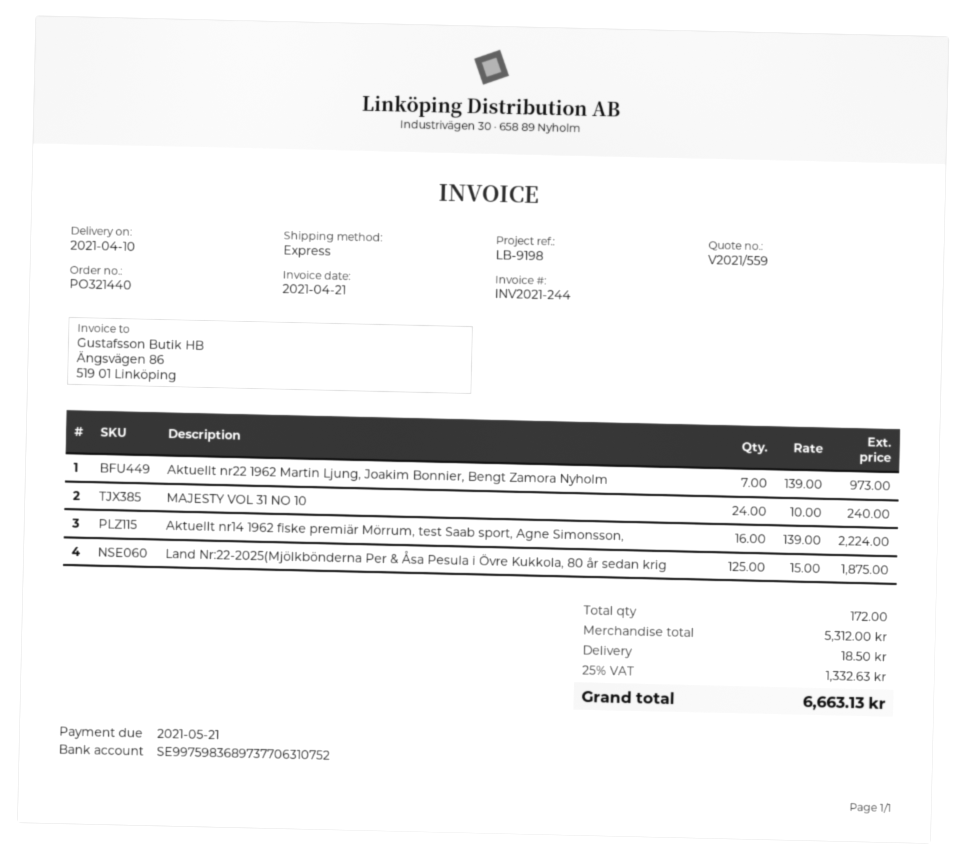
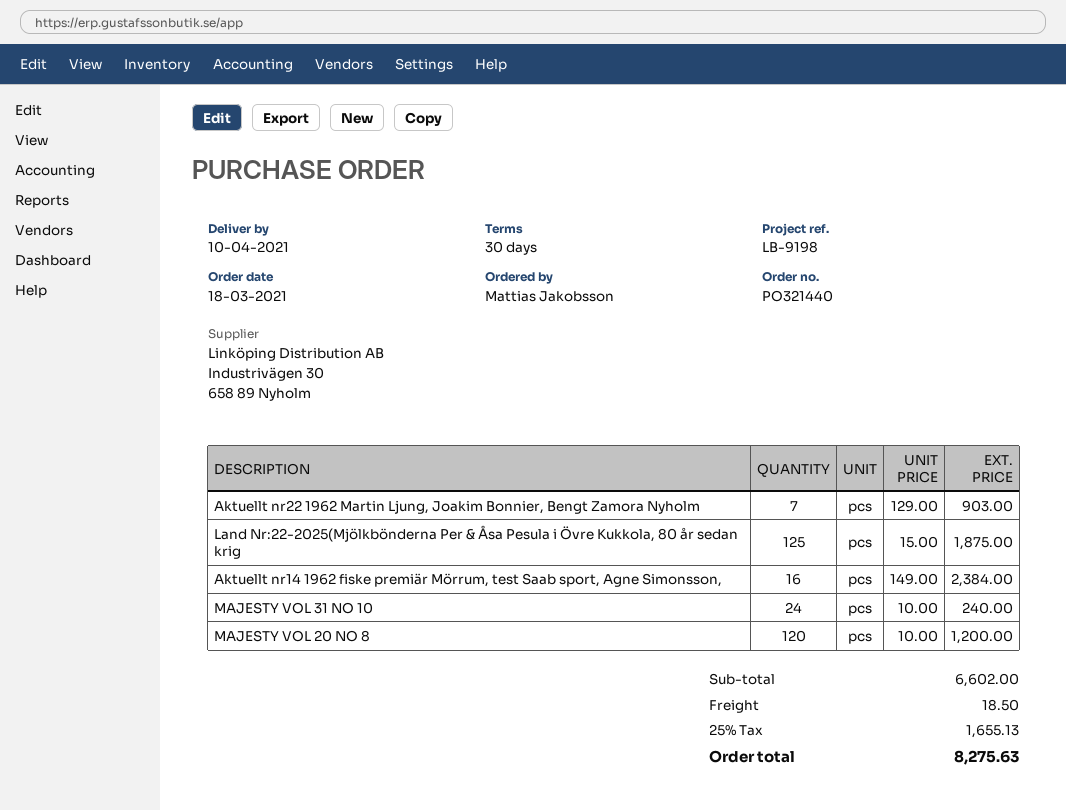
Aktuellt nr22 1962 Martin Ljung, Joakim Bonnier, Bengt Zamora Nyholm: 7 x 139.00 = 973.00 -> 7 x 129.00 = 903.00
Aktuellt nr14 1962 fiske premiär Mörrum, test Saab sport, Agne Simonsson,: 16 x 139.00 = 2224.00 -> 16 x 149.00 = 2384.00
MAJESTY VOL 20 NO 8: none -> 120 x 10.00 = 1200.00
subtotal: 5312.00 -> 6602.00
tax: 25% = 1332.63 -> 25% = 1655.13
total: 6663.13 -> 8275.63

